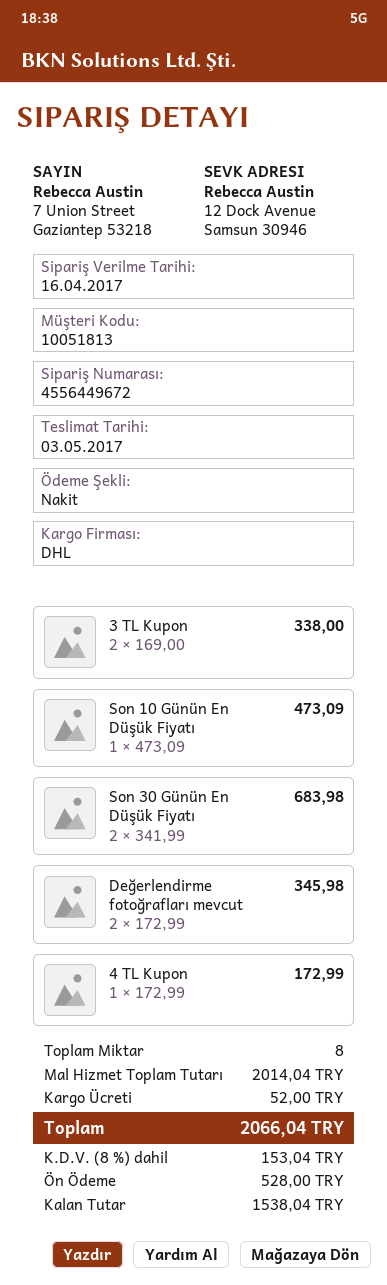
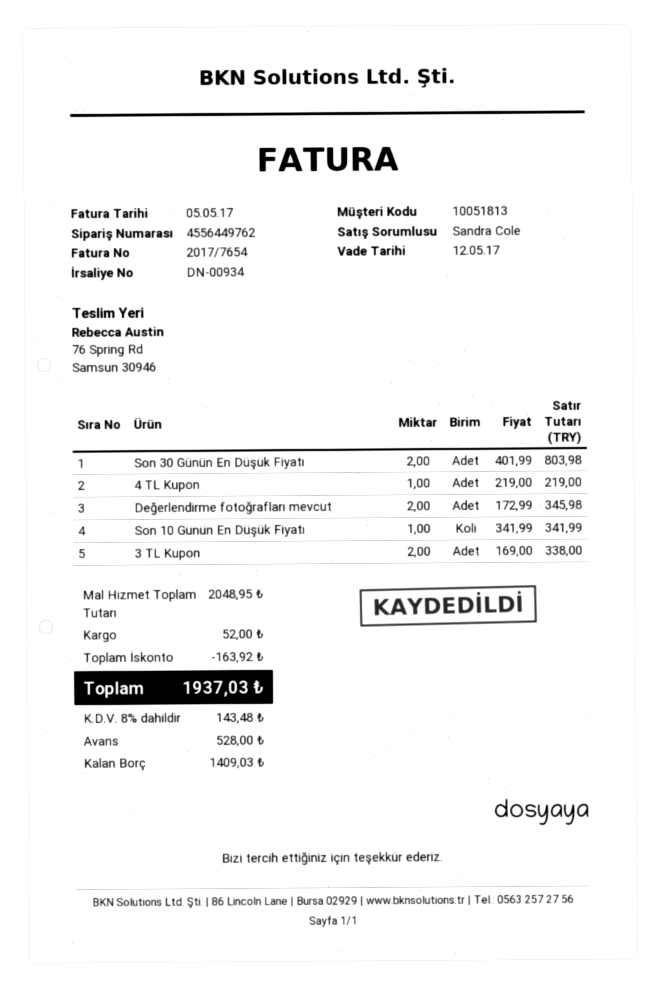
order number: 4556449672 -> 4556449762
ship to: 12 Dock Avenue, Samsun 30946 -> 76 Spring Rd, Samsun 30946
Son 10 Günün En Düşük Fiyatı: 1 x 473.09 = 473.09 -> 1 x 341.99 = 341.99
Son 30 Günün En Düşük Fiyatı: 2 x 341.99 = 683.98 -> 2 x 401.99 = 803.98
4 TL Kupon: 1 x 172.99 = 172.99 -> 1 x 219.00 = 219.00
subtotal: 2014.04 -> 2048.95
discount: none -> 163.92
tax: 8% = 153.04 -> 8% = 143.48
total: 2066.04 -> 1937.03
balance: 1538.04 -> 1409.03

